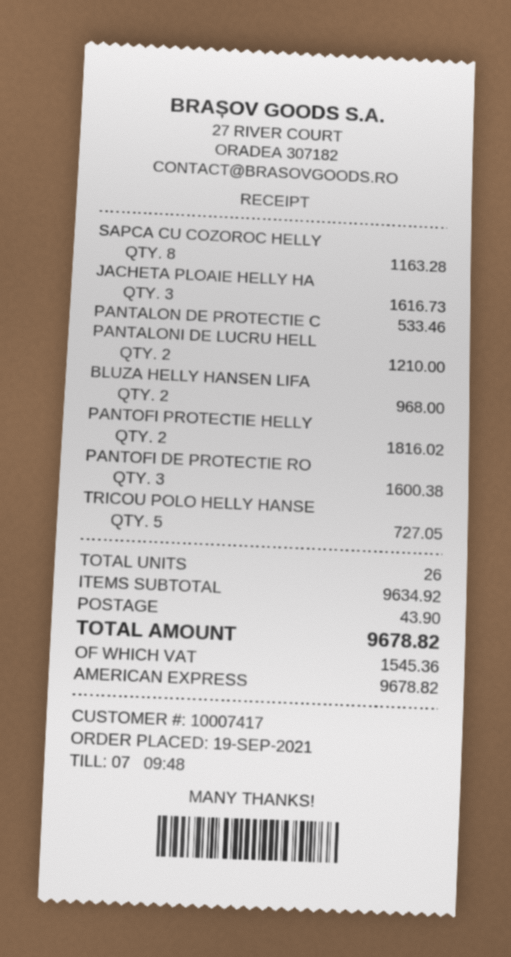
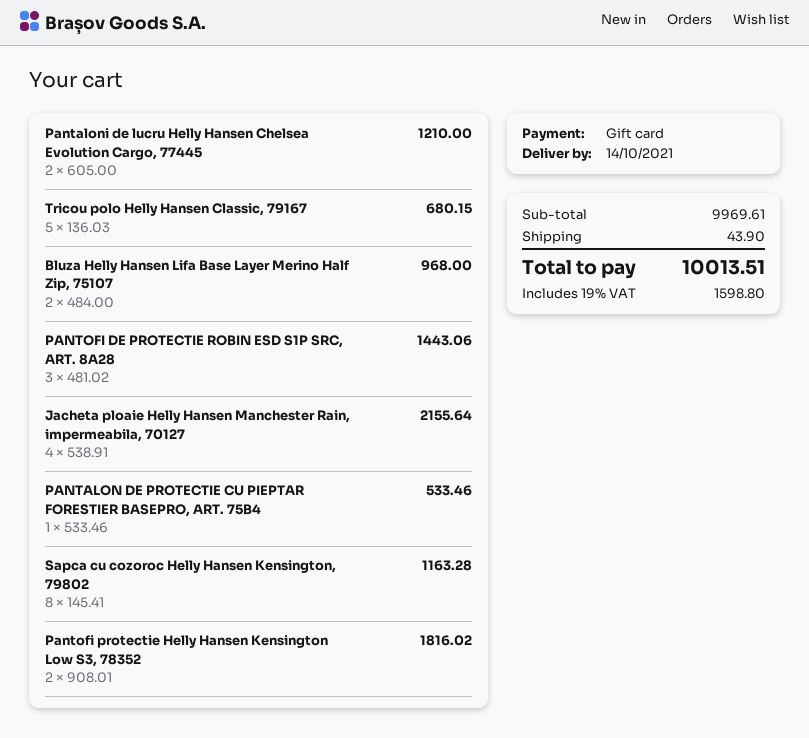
payment method: American Express -> gift card
JACHETA PLOAIE HELLY HA: 3 for 1616.73 -> 4 for 2155.64
PANTOFI DE PROTECTIE RO: 3 for 1600.38 -> 3 for 1443.06
TRICOU POLO HELLY HANSE: 5 for 727.05 -> 5 for 680.15
subtotal: 9634.92 -> 9969.61
tax: 1545.36 -> 1598.80
total: 9678.82 -> 10013.51

